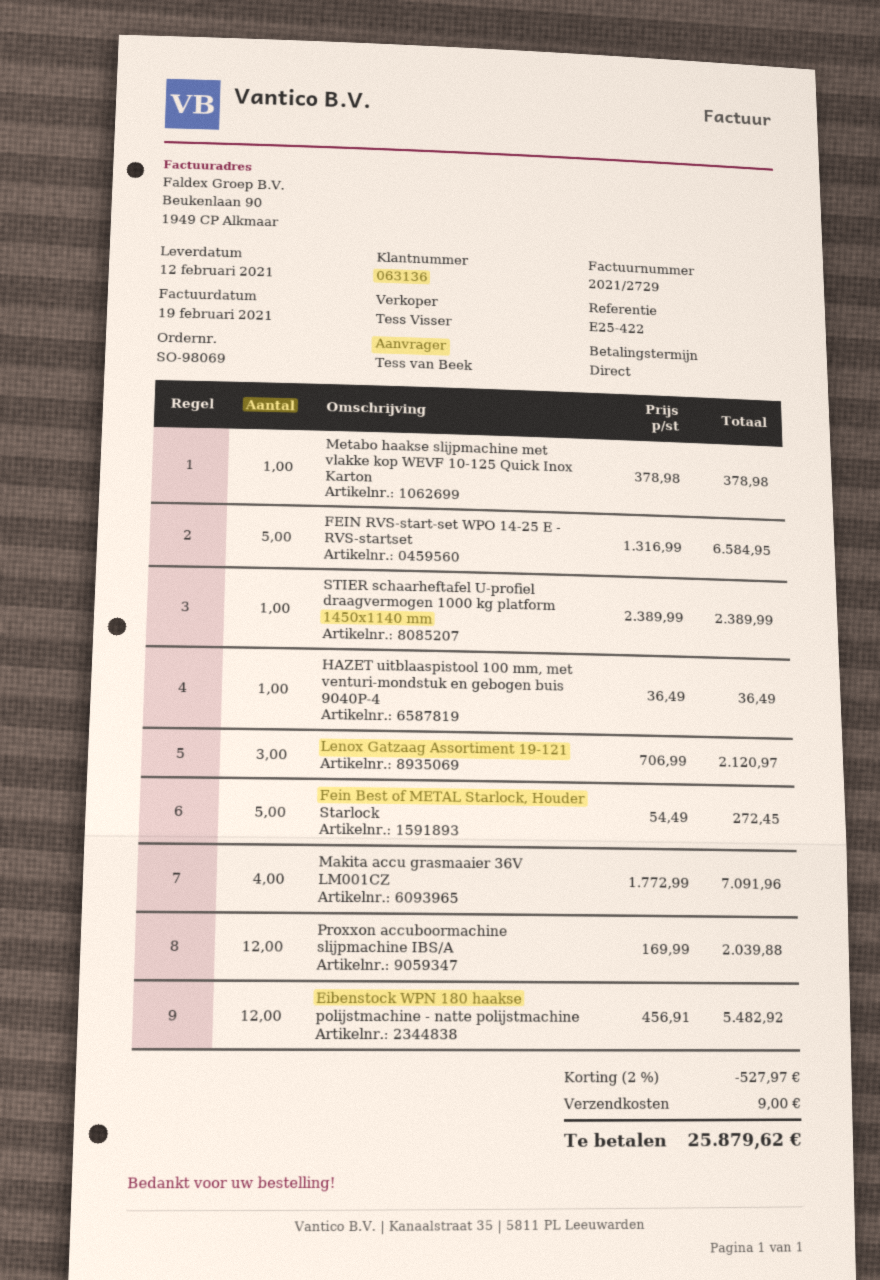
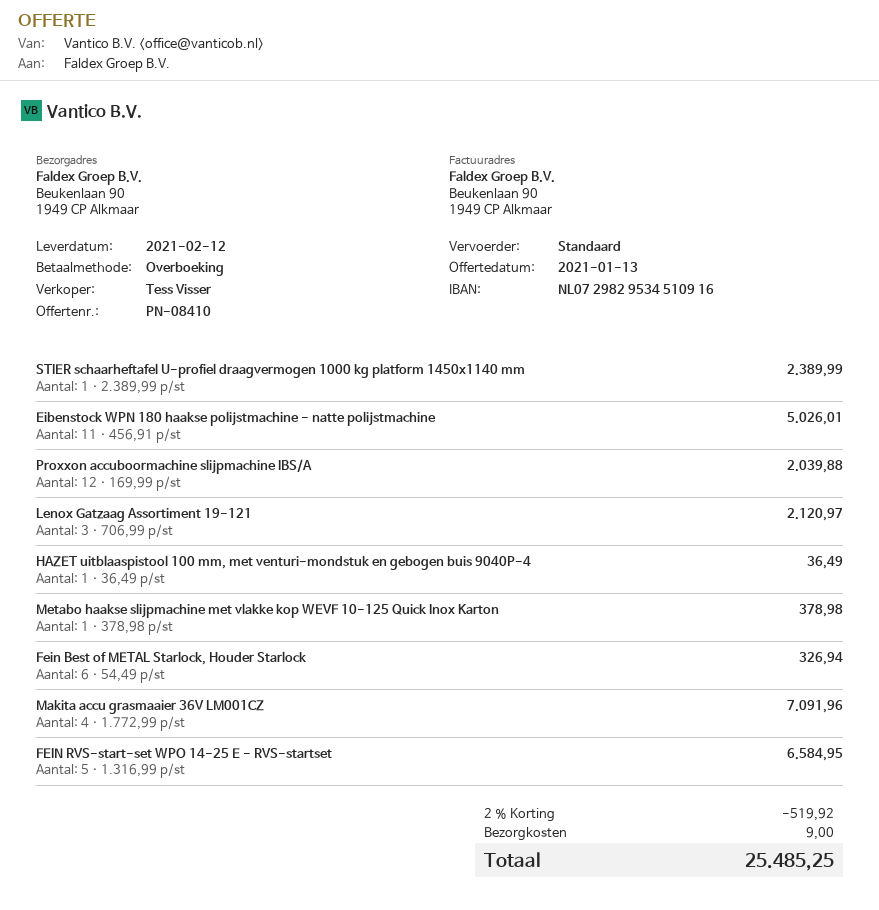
Fein Best of METAL Starlock, Houder Starlock: 5 x 54.49 = 272.45 -> 6 x 54.49 = 326.94
Eibenstock WPN 180 haakse polijstmachine - natte polijstmachine: 12 x 456.91 = 5482.92 -> 11 x 456.91 = 5026.01
discount: 2% = 527.97 -> 2% = 519.92
total: 25879.62 -> 25485.25

